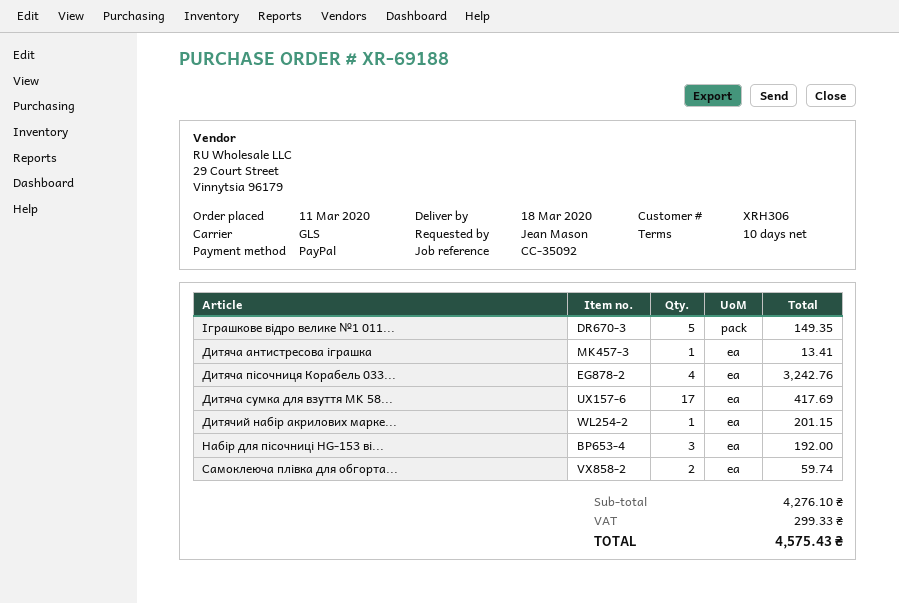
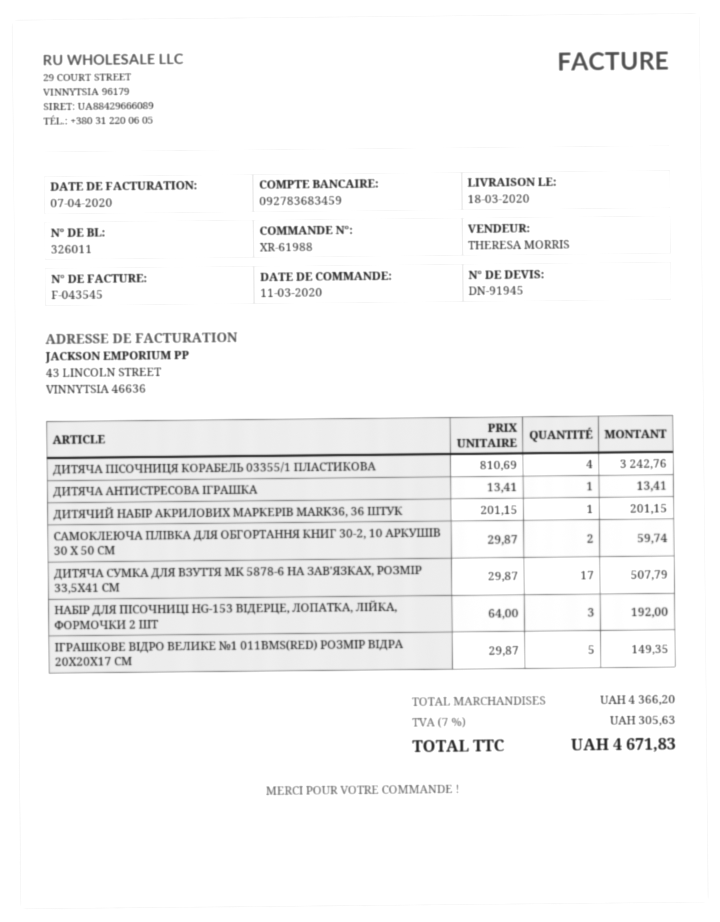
order number: XR-69188 -> XR-61988
Дитяча сумка для взуття MK 58...: 17 for 417.69 -> 17 for 507.79
subtotal: 4276.10 -> 4366.20
tax: 299.33 -> 305.63
total: 4575.43 -> 4671.83

